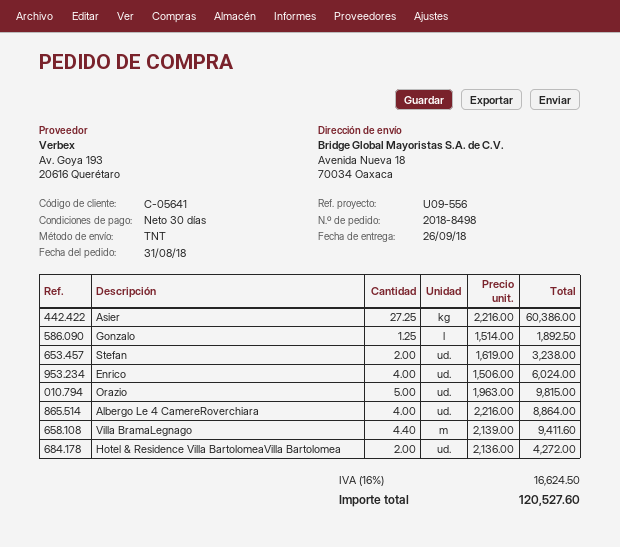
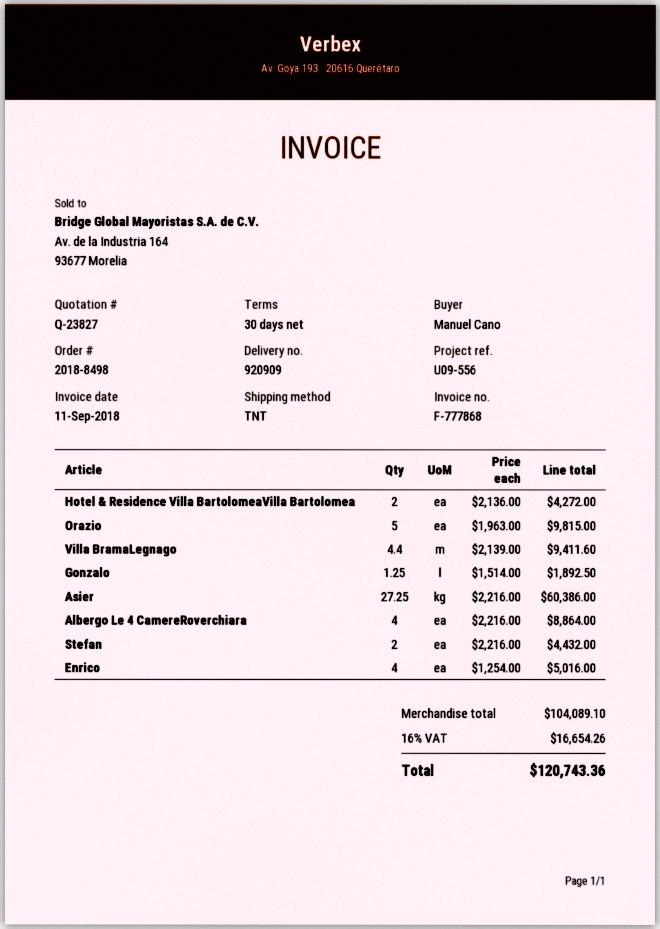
Stefan: 2 x 1619.00 = 3238.00 -> 2 x 2216.00 = 4432.00
Enrico: 4 x 1506.00 = 6024.00 -> 4 x 1254.00 = 5016.00
tax: 16% = 16624.50 -> 16% = 16654.26
total: 120527.60 -> 120743.36

